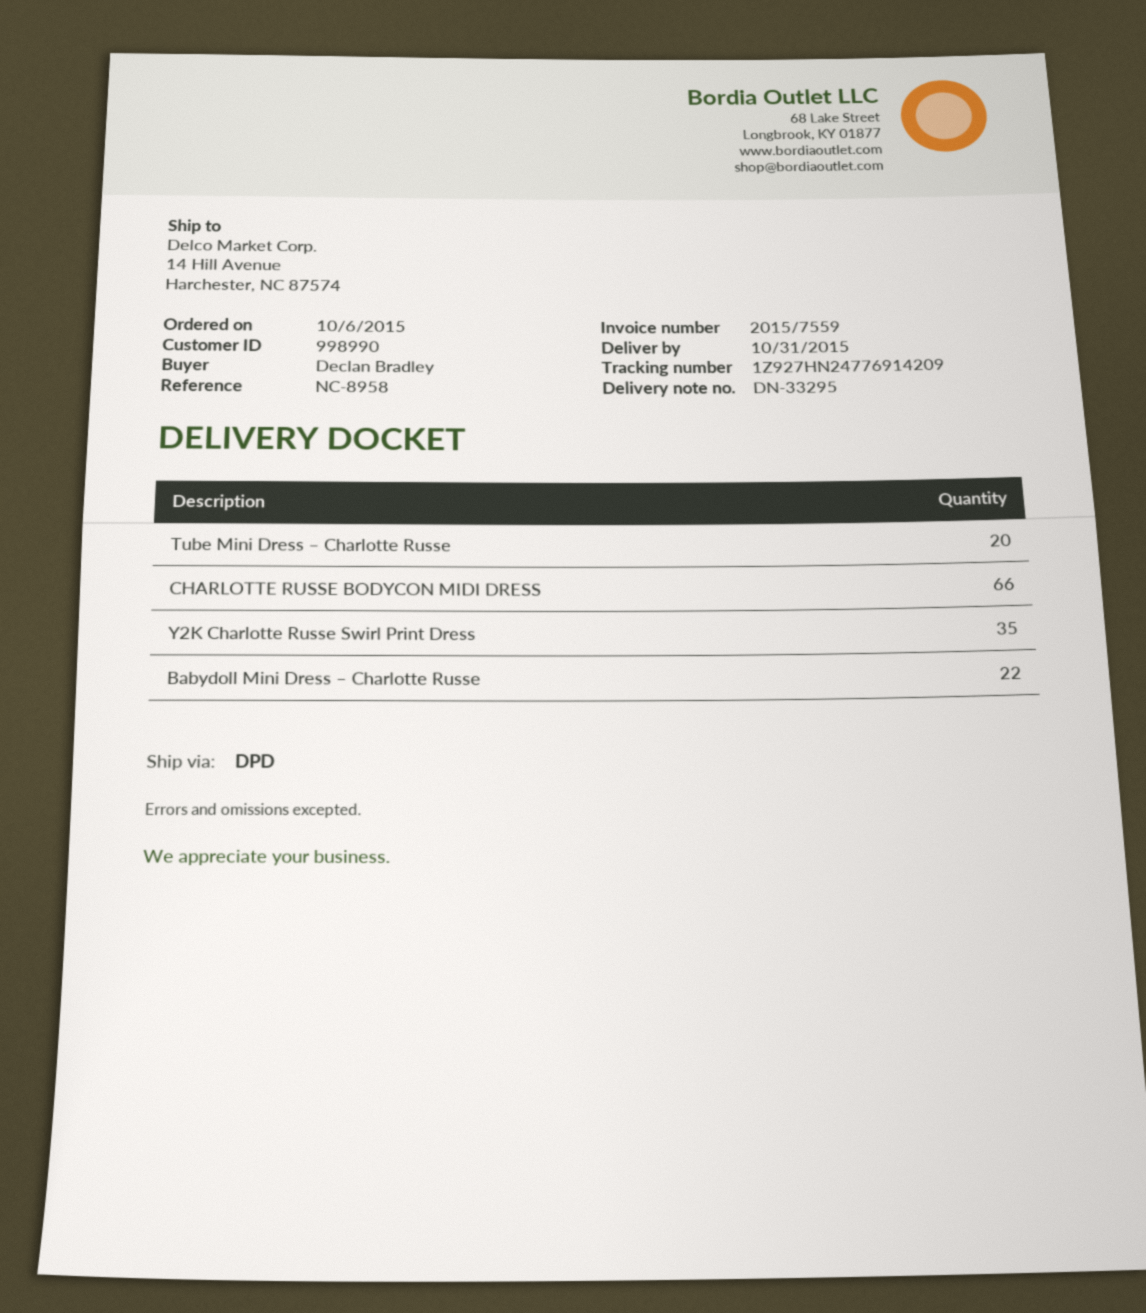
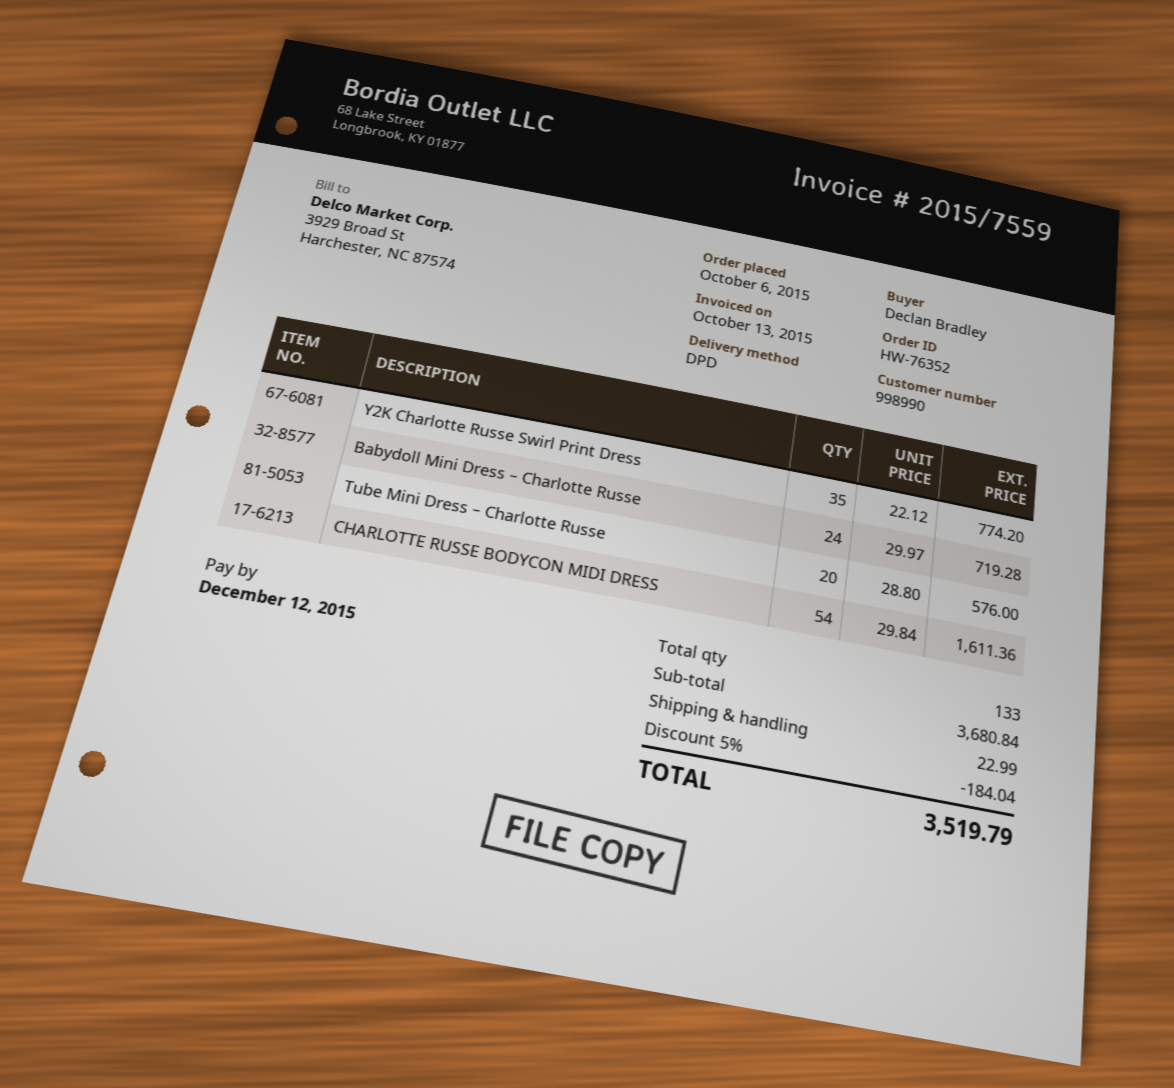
CHARLOTTE RUSSE BODYCON MIDI DRESS: 66 -> 54
Babydoll Mini Dress – Charlotte Russe: 22 -> 24

